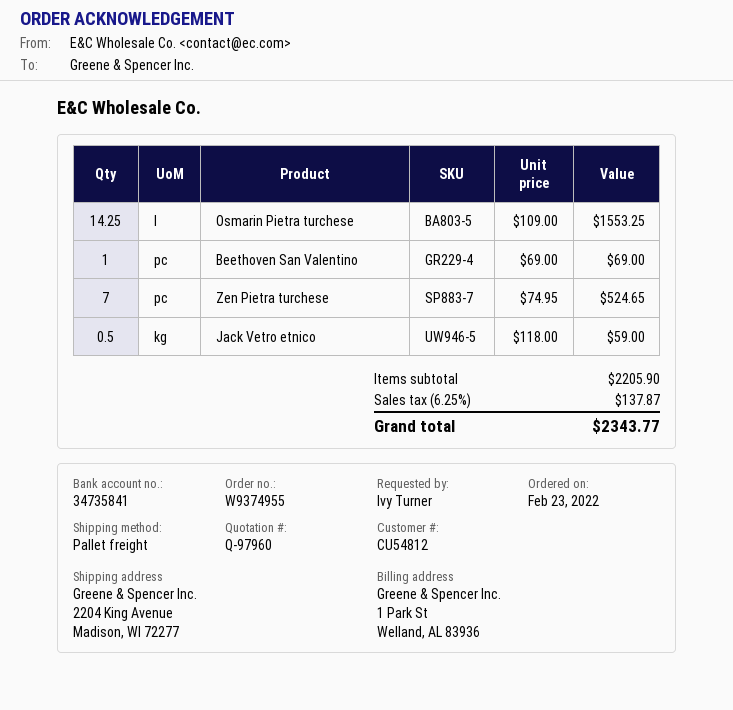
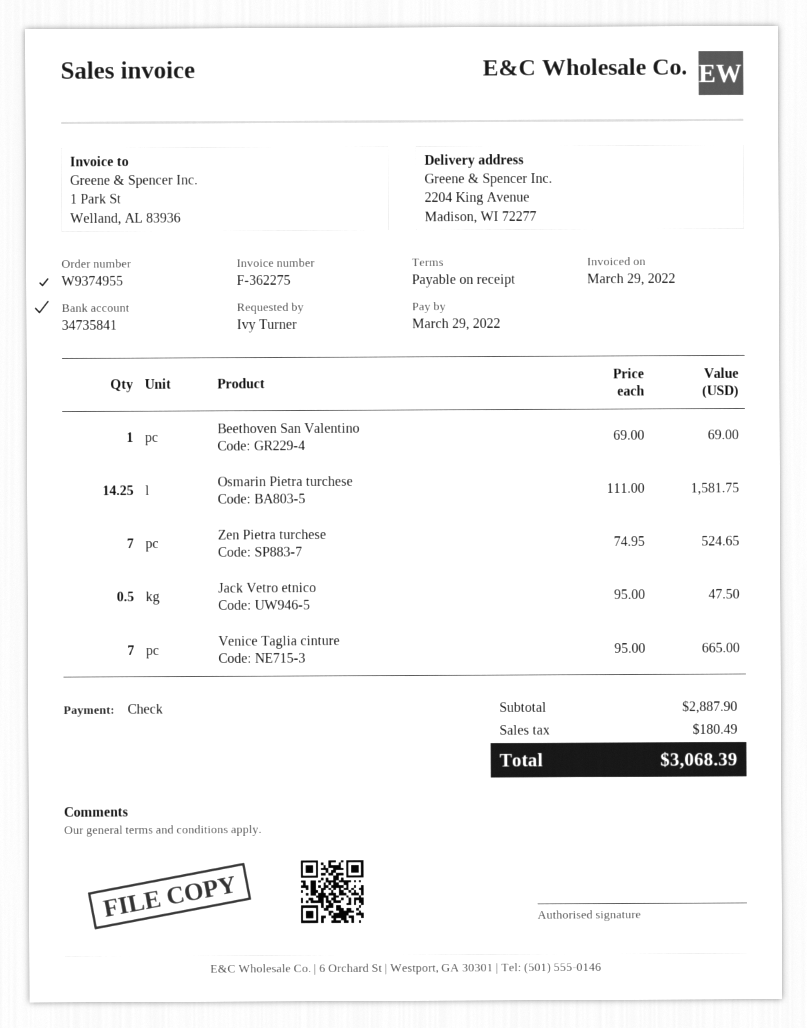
Osmarin Pietra turchese: 14.25 x 109.00 = 1553.25 -> 14.25 x 111.00 = 1581.75
Jack Vetro etnico: 0.5 x 118.00 = 59.00 -> 0.5 x 95.00 = 47.50
Venice Taglia cinture: none -> 7 x 95.00 = 665.00
subtotal: 2205.90 -> 2887.90
tax: 137.87 -> 180.49
total: 2343.77 -> 3068.39

